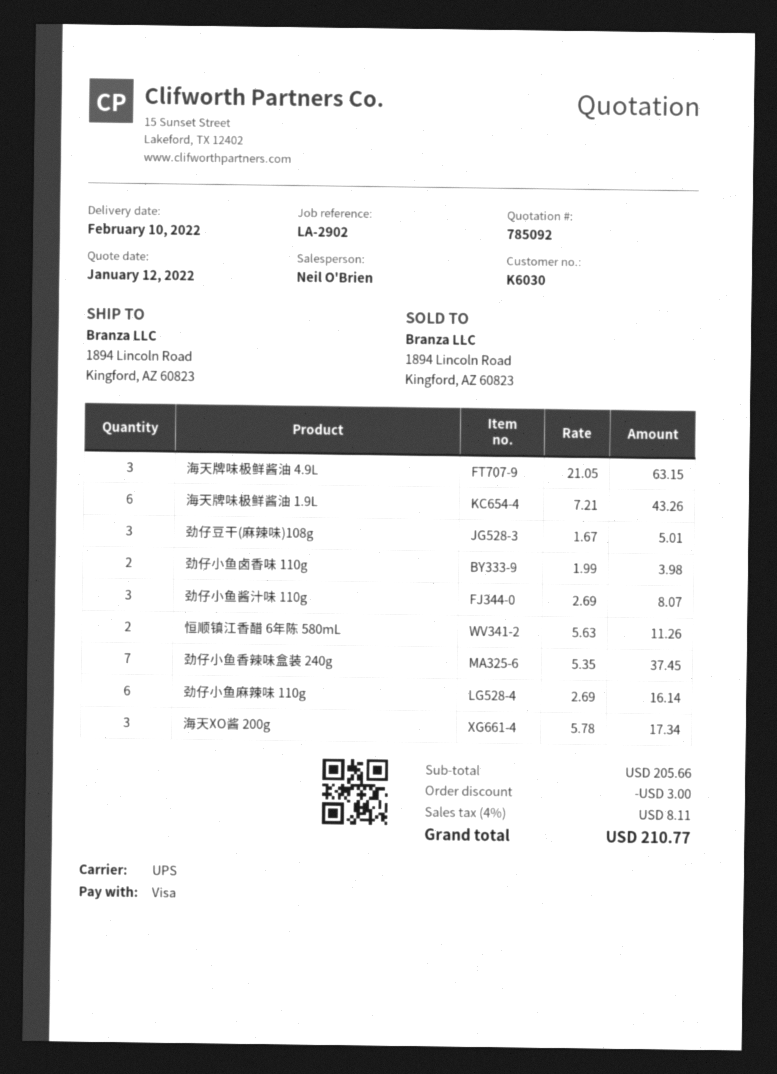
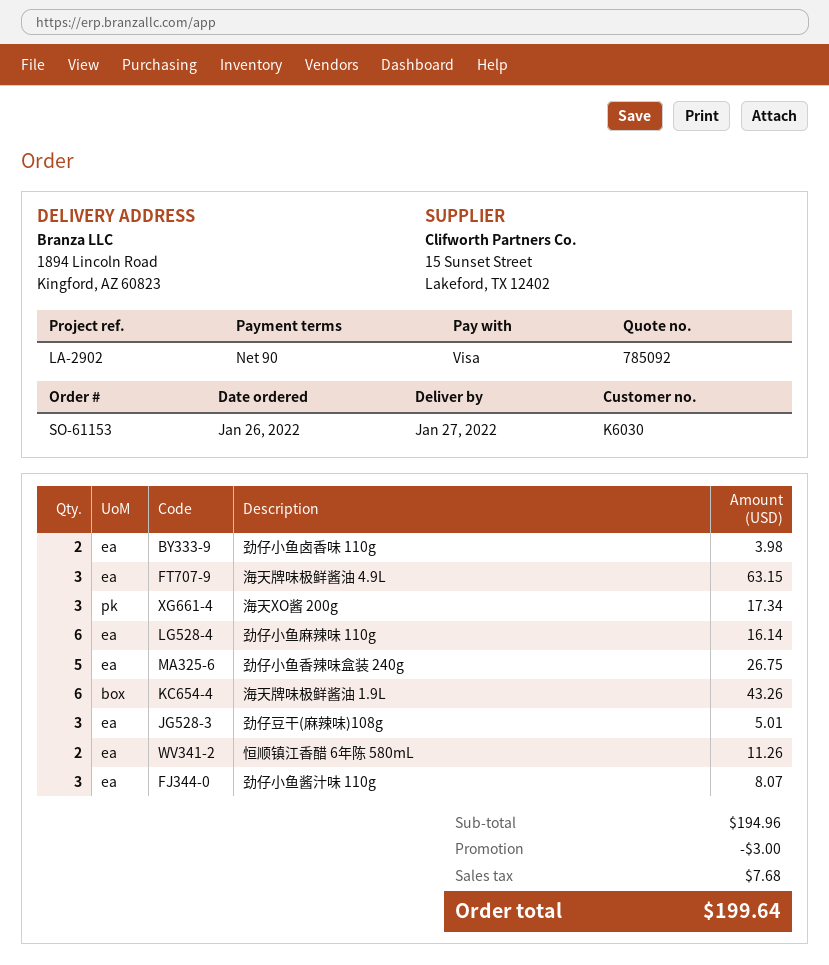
delivery date: 2022-02-10 -> 2022-01-27
劲仔小鱼香辣味盒装 240g: 7 for 37.45 -> 5 for 26.75
subtotal: 205.66 -> 194.96
tax: 8.11 -> 7.68
total: 210.77 -> 199.64

